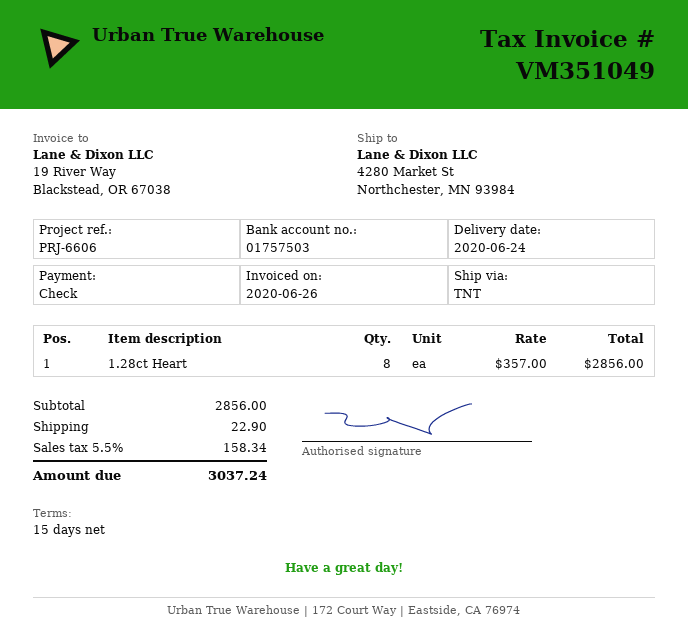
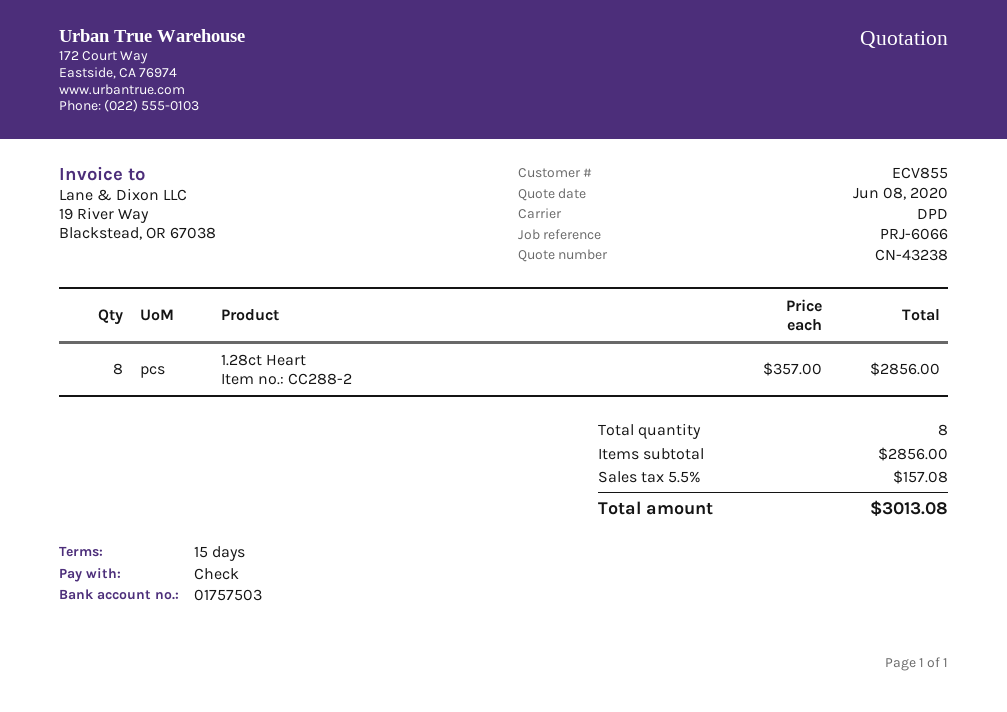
reference: PRJ-6606 -> PRJ-6066
shipping method: TNT -> DPD
shipping: 22.90 -> none
tax: 5.5% = 158.34 -> 5.5% = 157.08
total: 3037.24 -> 3013.08

